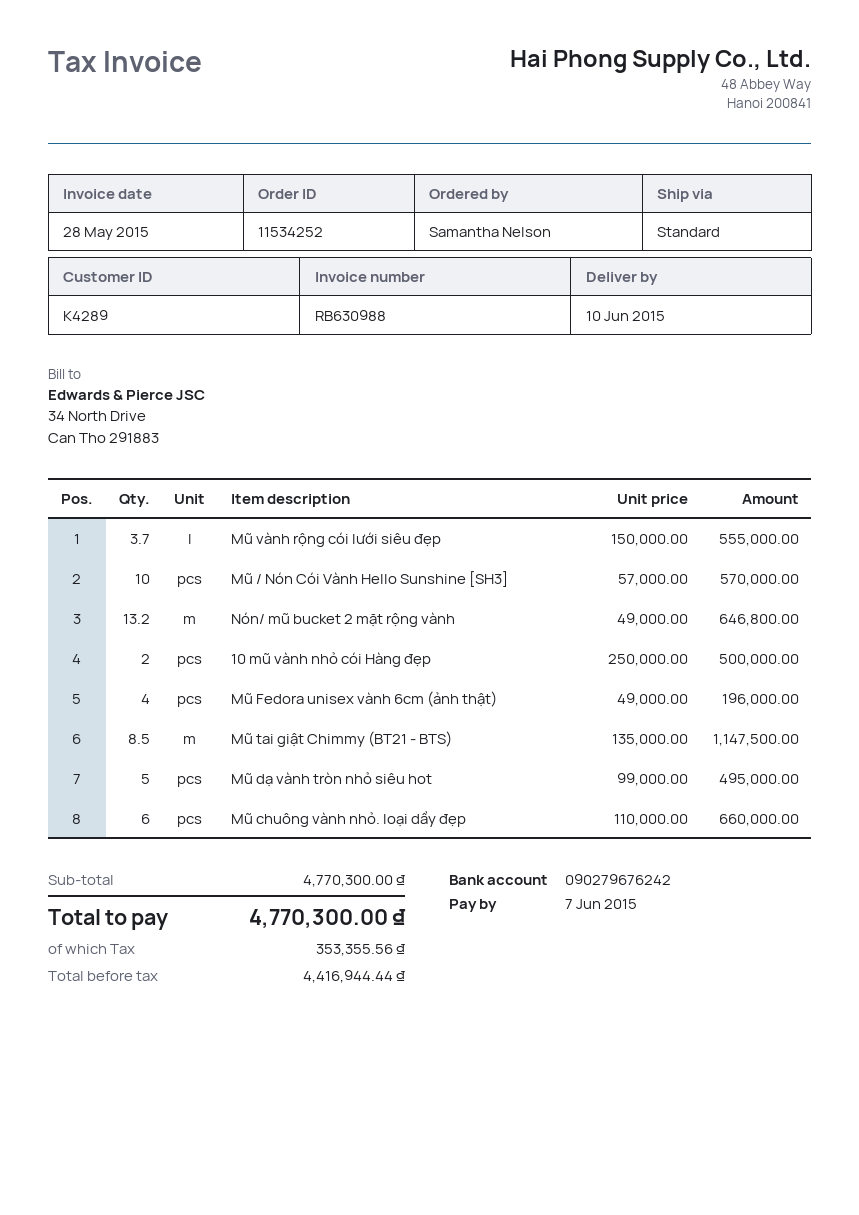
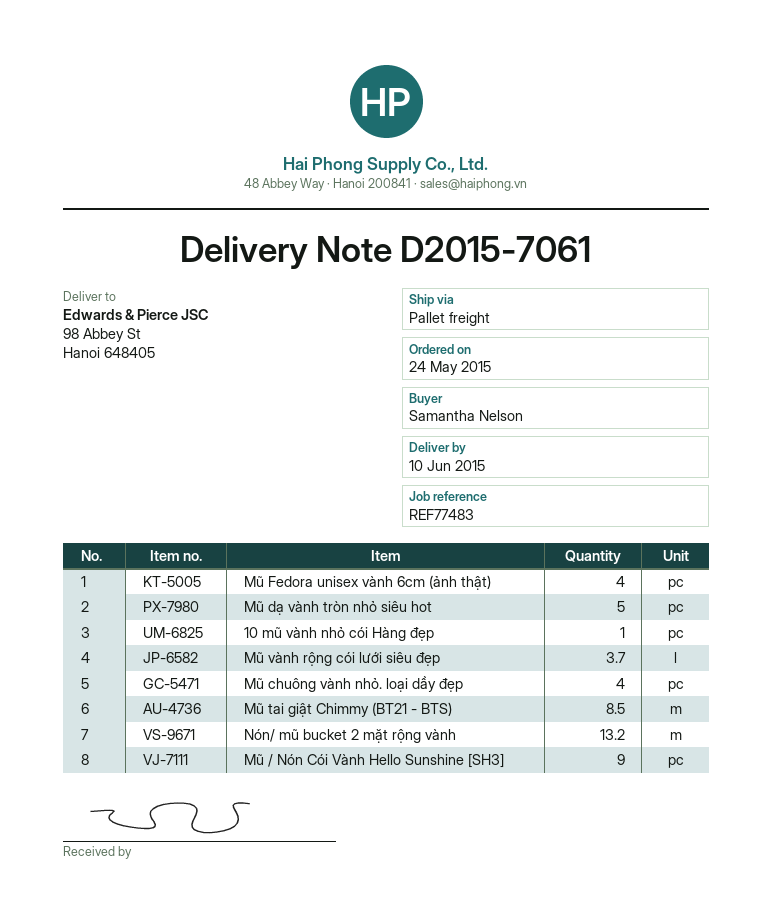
shipping method: standard -> pallet freight
Mũ / Nón Cói Vành Hello Sunshine [SH3]: 10 -> 9
10 mũ vành nhỏ cói Hàng đẹp: 2 -> 1
Mũ chuông vành nhỏ. loại dầy đẹp: 6 -> 4

